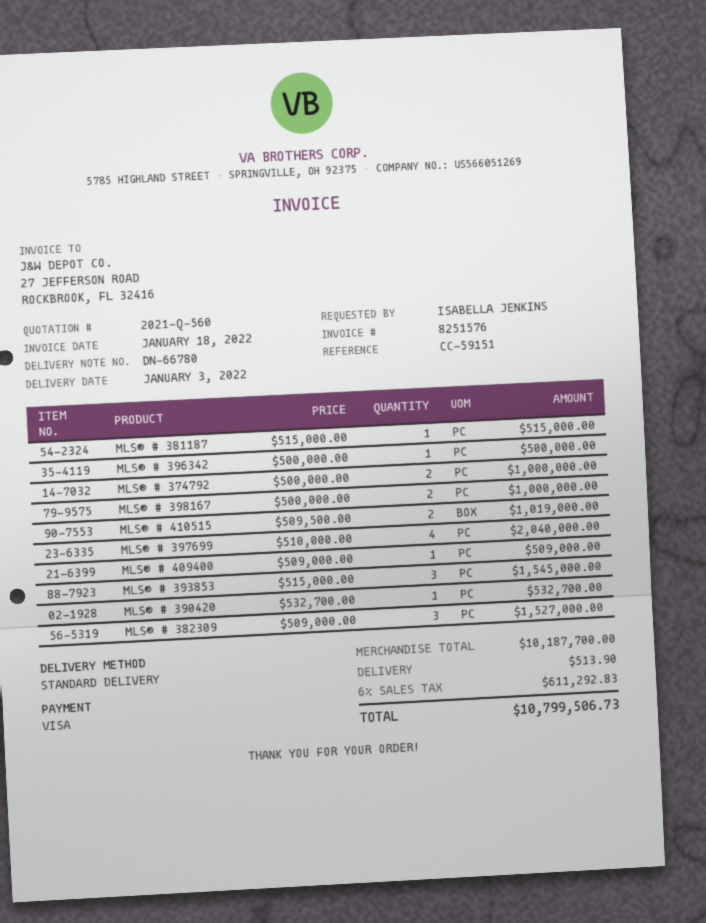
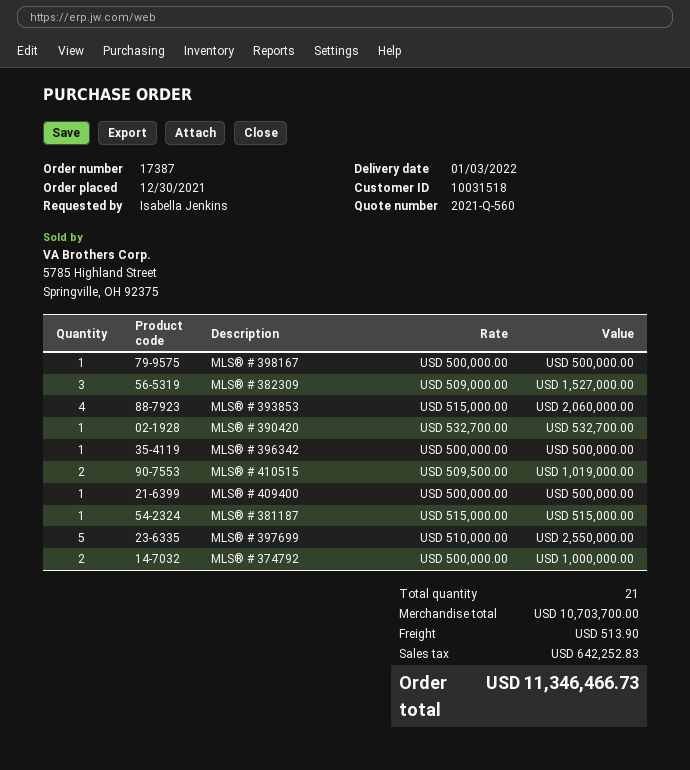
MLS® # 398167: 2 x 500000.00 = 1000000.00 -> 1 x 500000.00 = 500000.00
MLS® # 397699: 4 x 510000.00 = 2040000.00 -> 5 x 510000.00 = 2550000.00
MLS® # 409400: 1 x 509000.00 = 509000.00 -> 1 x 500000.00 = 500000.00
MLS® # 393853: 3 x 515000.00 = 1545000.00 -> 4 x 515000.00 = 2060000.00
subtotal: 10187700.00 -> 10703700.00
tax: 611292.83 -> 642252.83
total: 10799506.73 -> 11346466.73

